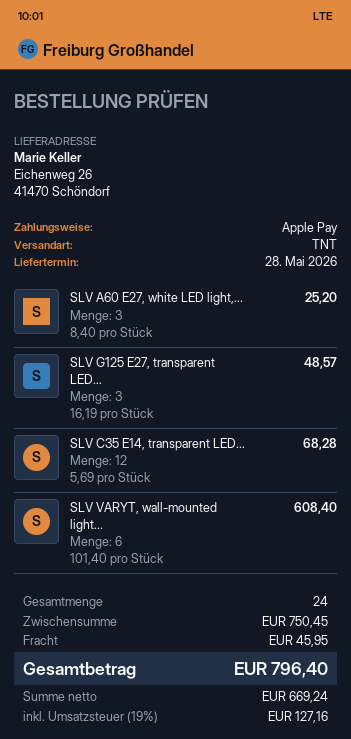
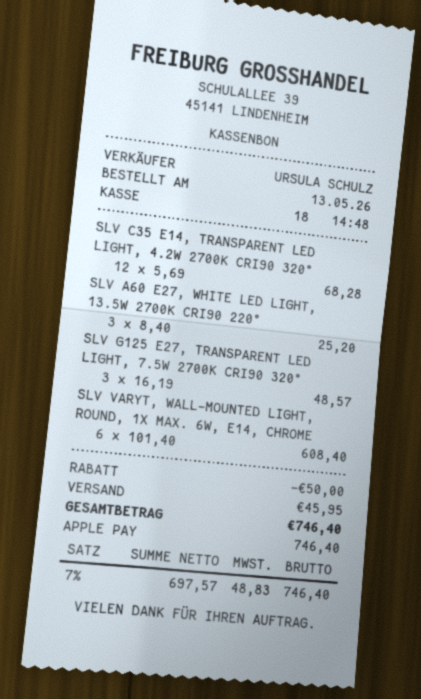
discount: none -> 50.00
net: 669.24 -> 697.57
tax: 19% = 127.16 -> 7% = 48.83
total: 796.40 -> 746.40

